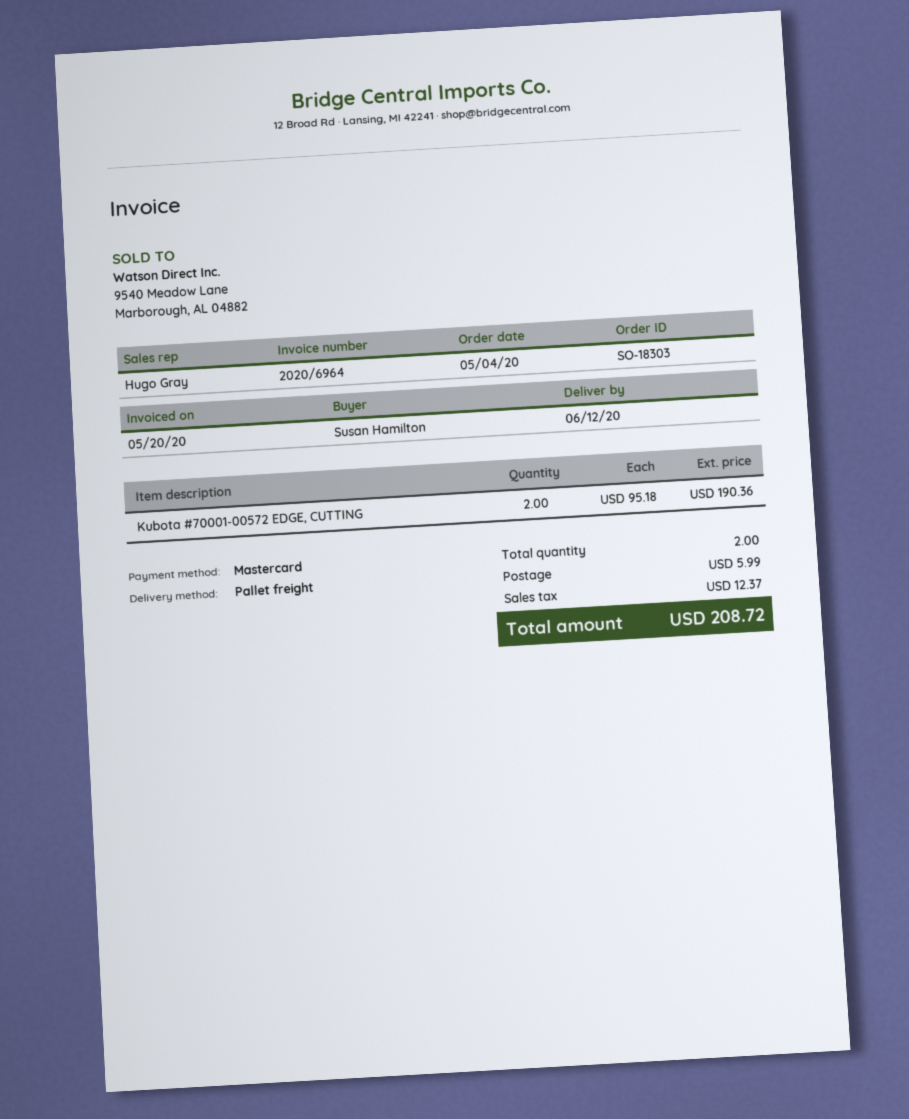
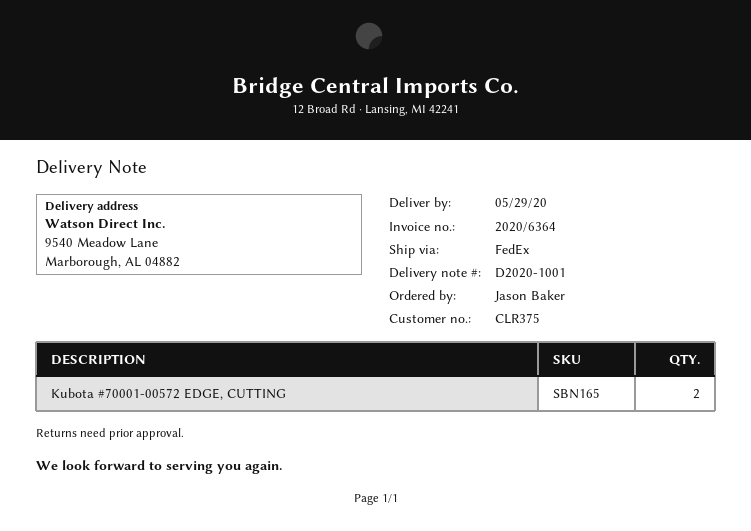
delivery date: 2020-06-12 -> 2020-05-29
invoice number: 2020/6964 -> 2020/6364
ordered by: Susan Hamilton -> Jason Baker
shipping method: pallet freight -> FedEx

